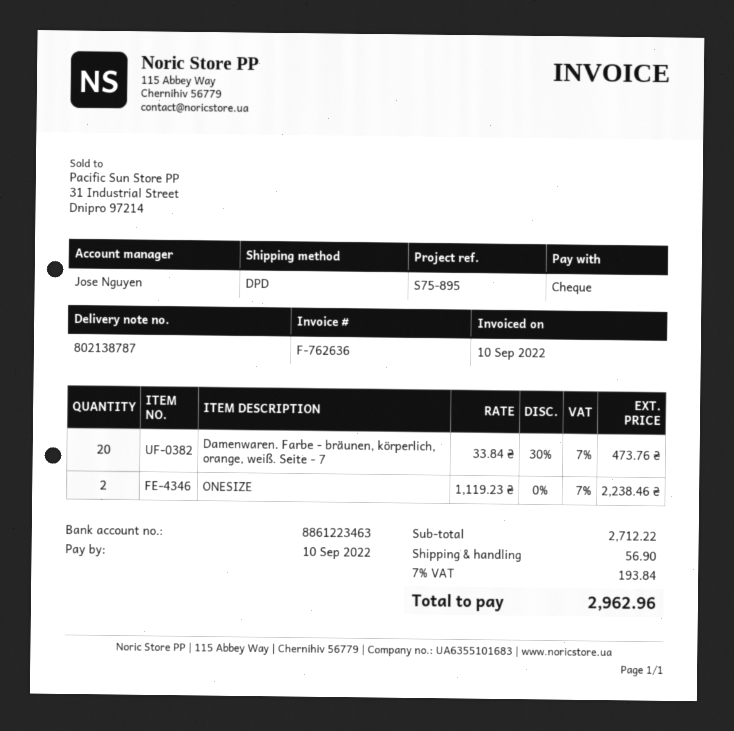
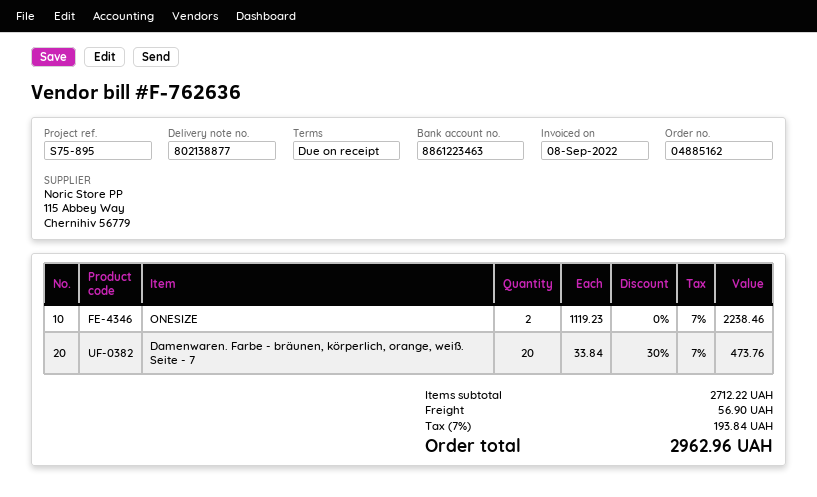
delivery note number: 802138787 -> 802138877
invoice date: 2022-09-10 -> 2022-09-08

